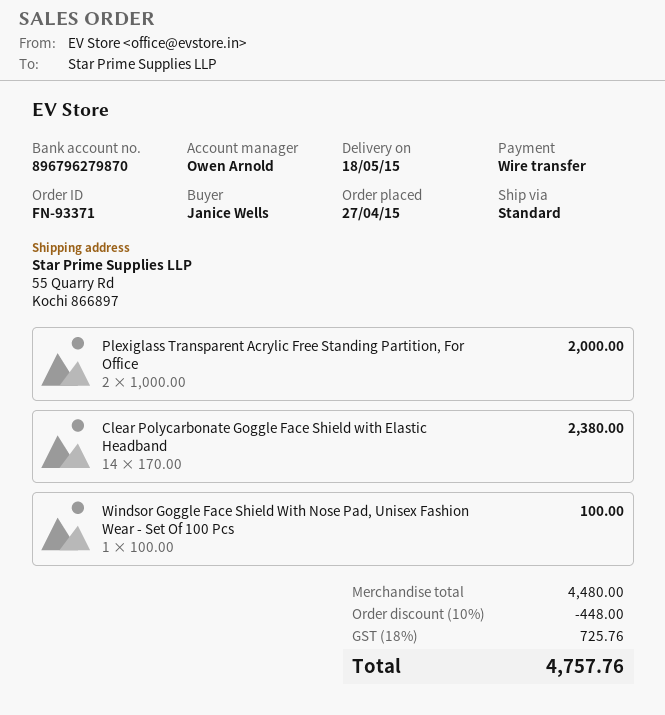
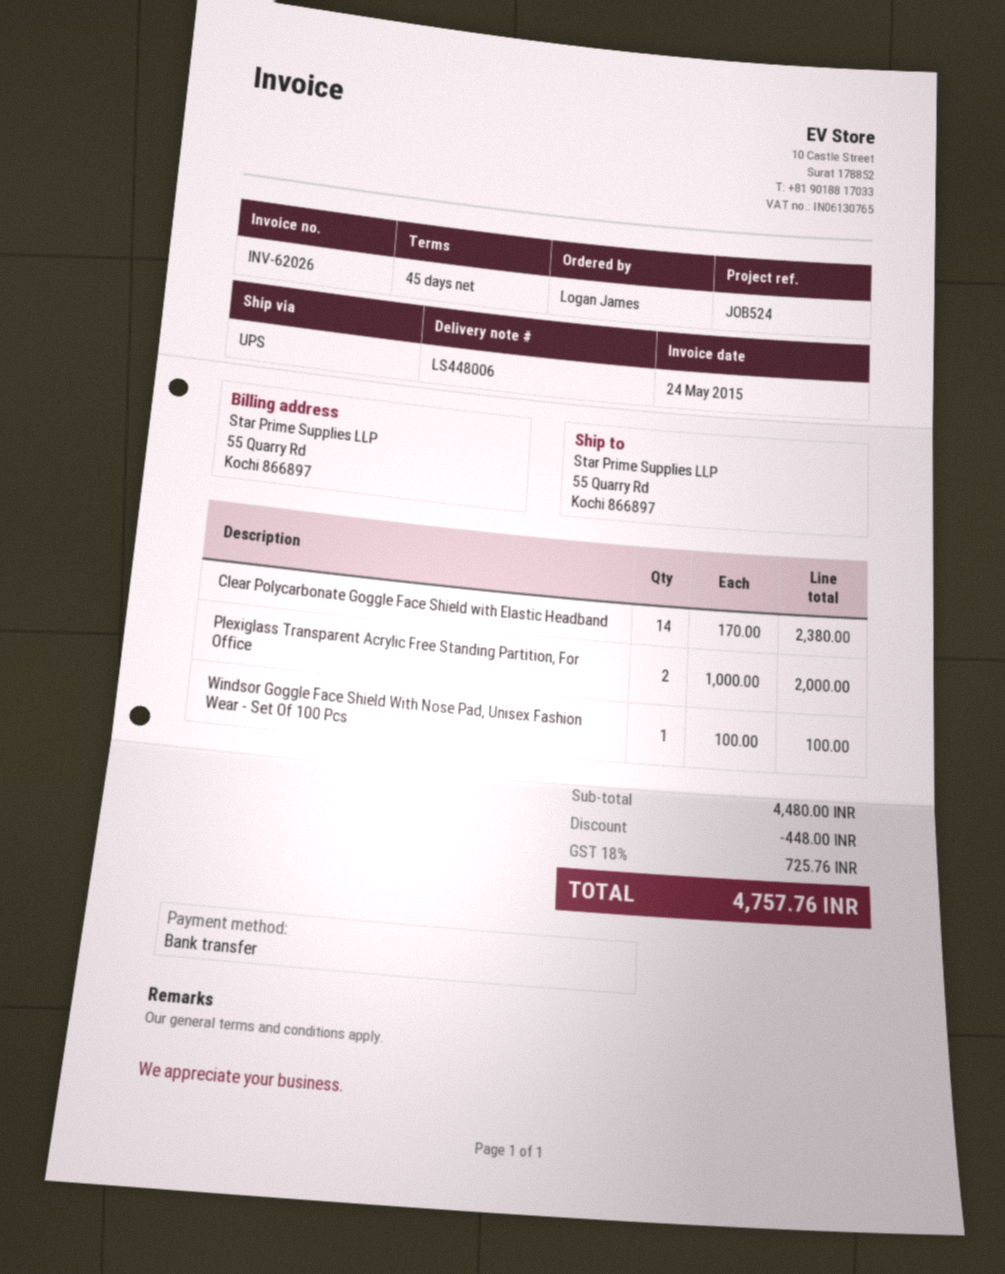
ordered by: Janice Wells -> Logan James
shipping method: standard -> UPS

